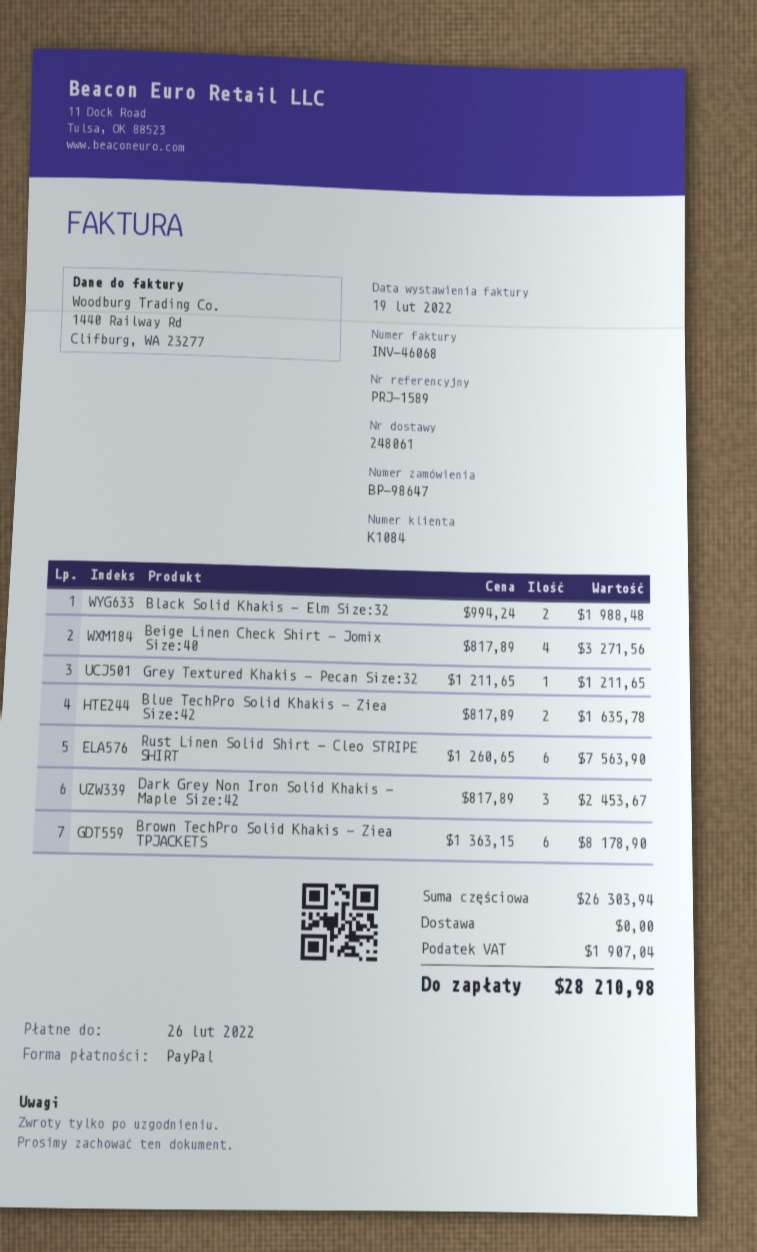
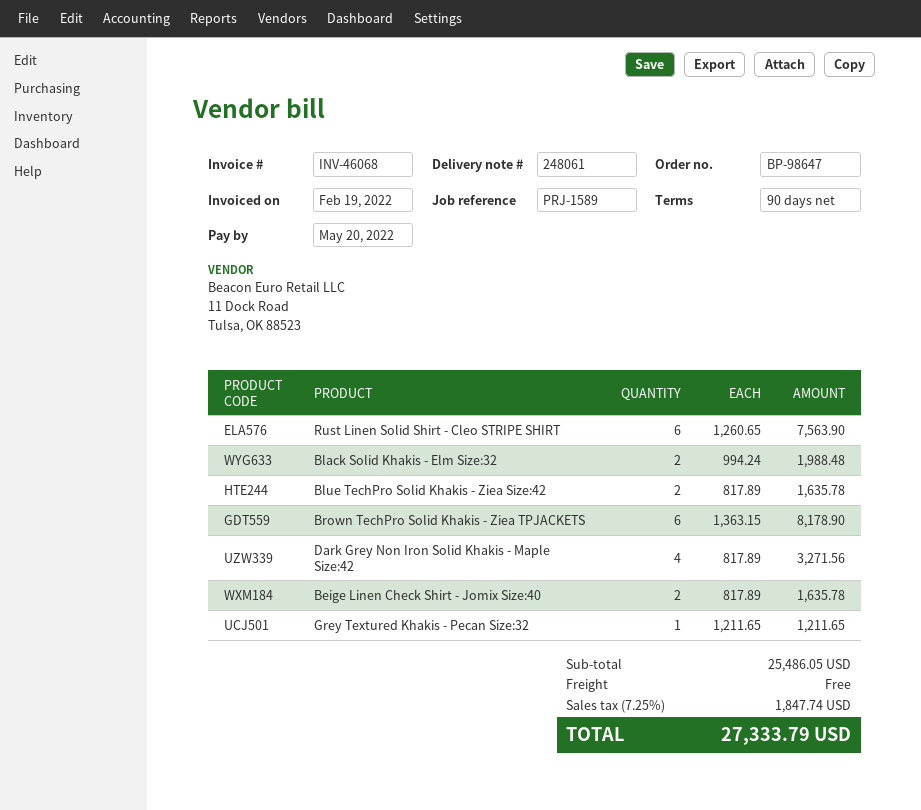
due date: 2022-02-26 -> 2022-05-20
Beige Linen Check Shirt - Jomix Size:40: 4 x 817.89 = 3271.56 -> 2 x 817.89 = 1635.78
Dark Grey Non Iron Solid Khakis - Maple Size:42: 3 x 817.89 = 2453.67 -> 4 x 817.89 = 3271.56
subtotal: 26303.94 -> 25486.05
tax: 1907.04 -> 1847.74
total: 28210.98 -> 27333.79

